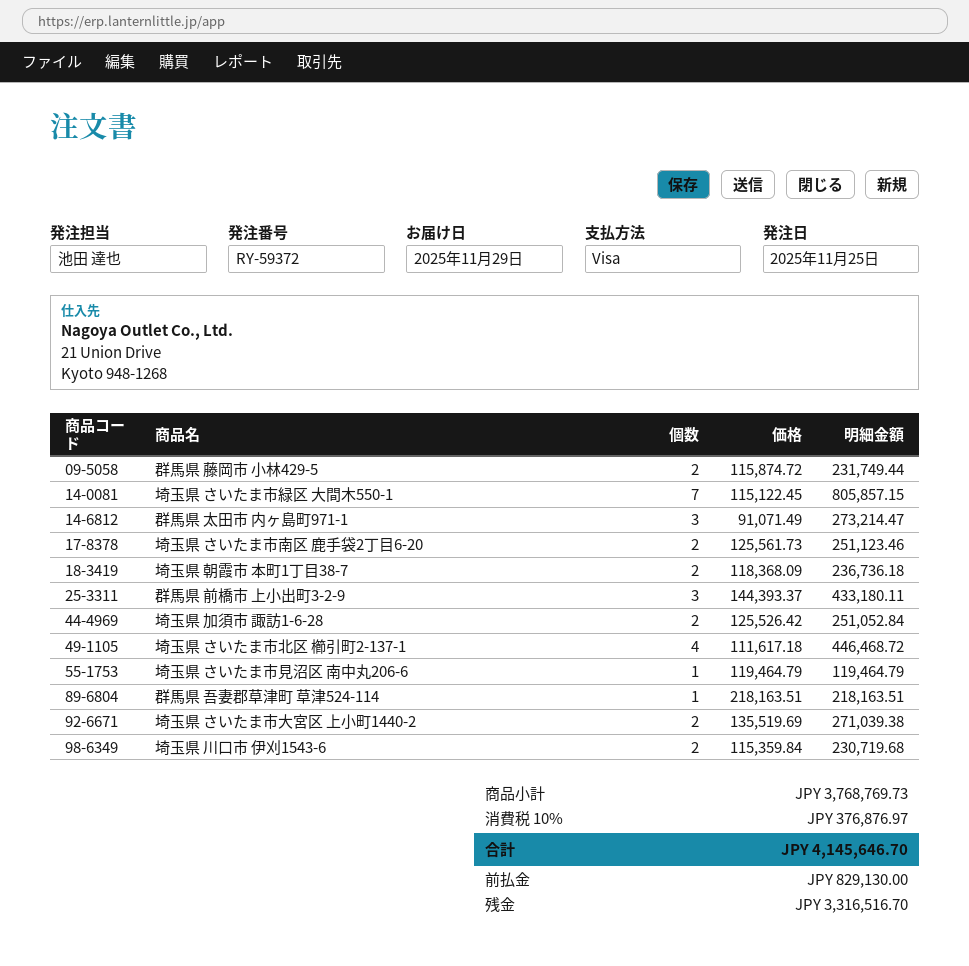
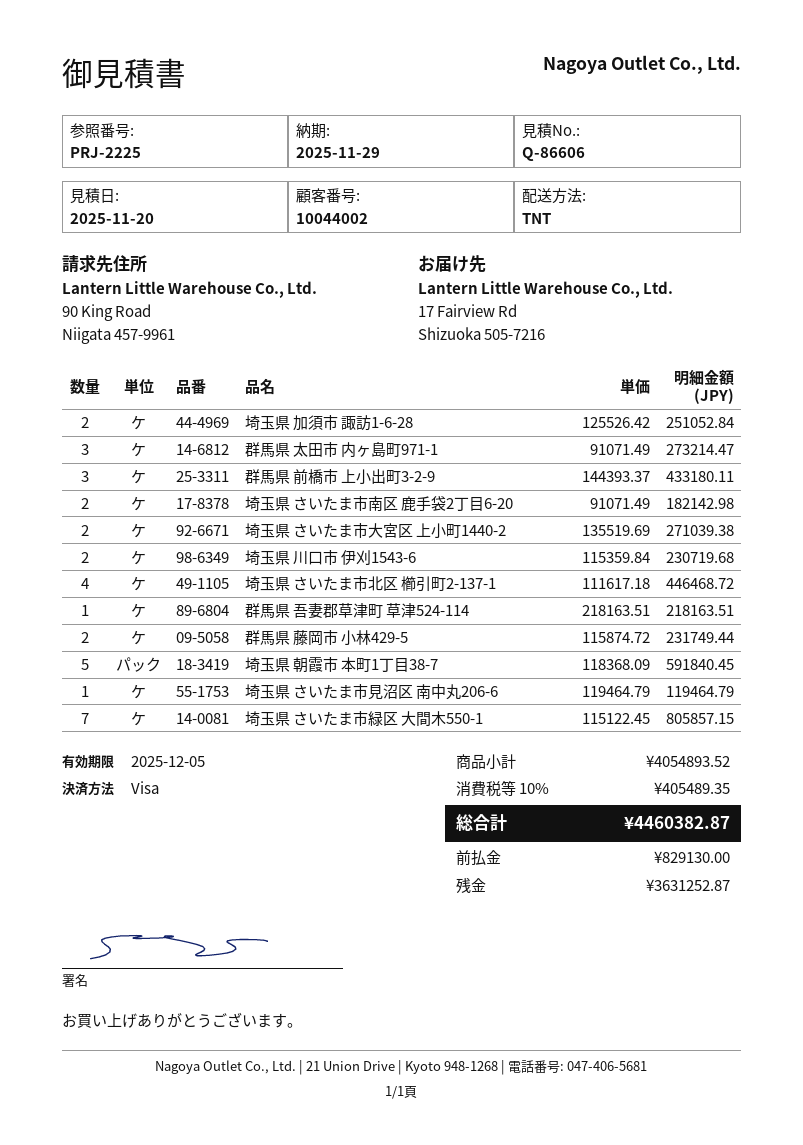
埼玉県 さいたま市南区 鹿手袋2丁目6-20: 2 x 125561.73 = 251123.46 -> 2 x 91071.49 = 182142.98
埼玉県 朝霞市 本町1丁目38-7: 2 x 118368.09 = 236736.18 -> 5 x 118368.09 = 591840.45
subtotal: 3768769.73 -> 4054893.52
tax: 10% = 376876.97 -> 10% = 405489.35
total: 4145646.70 -> 4460382.87
balance: 3316516.70 -> 3631252.87

